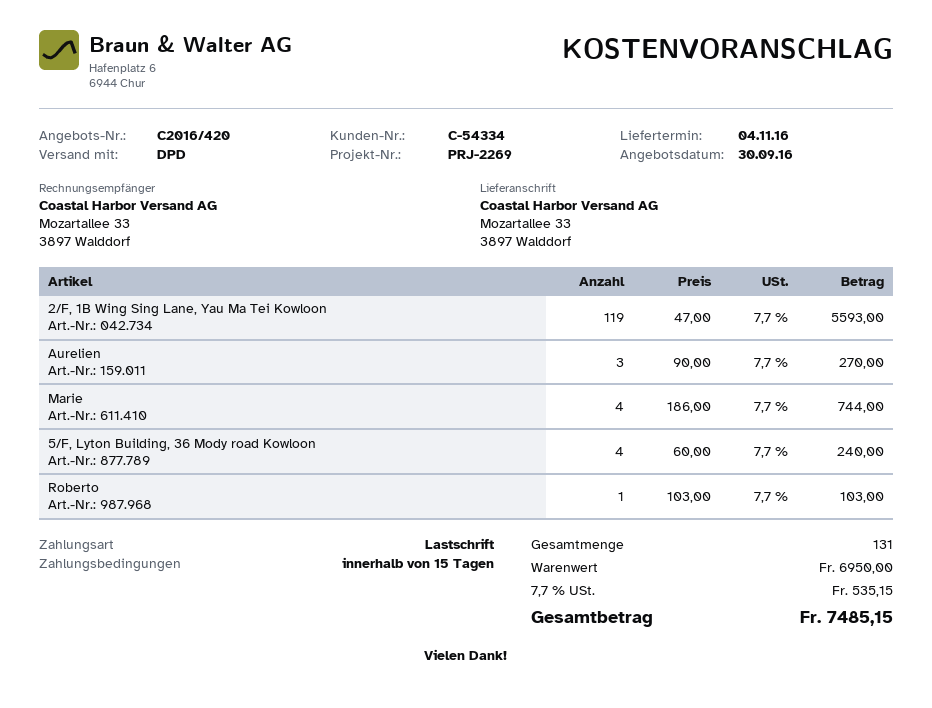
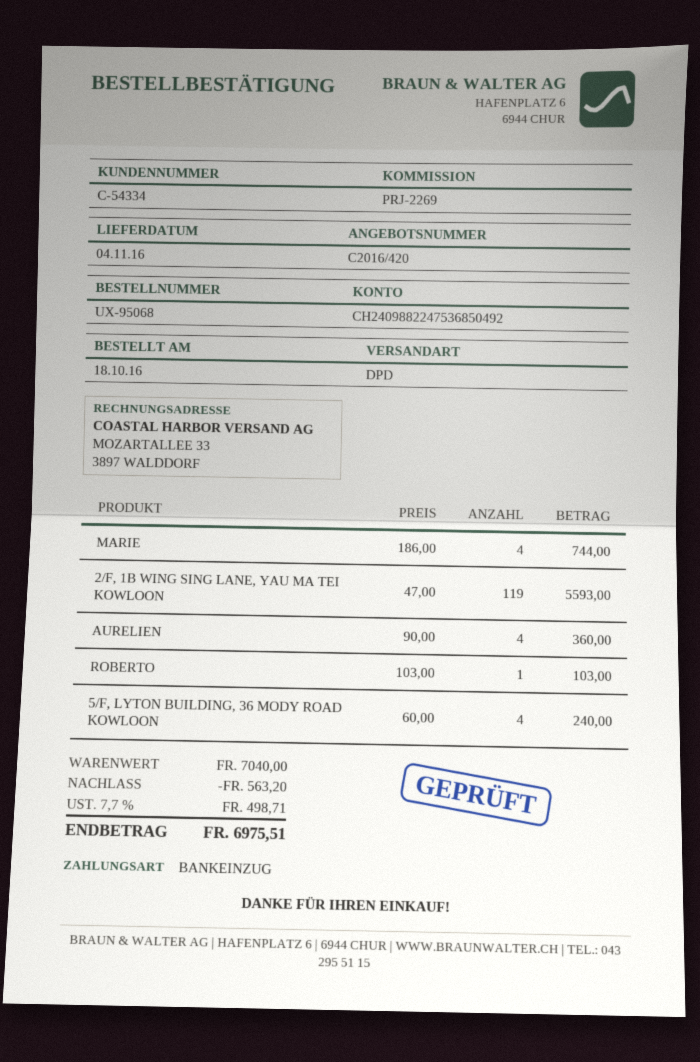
Aurelien: 3 x 90.00 = 270.00 -> 4 x 90.00 = 360.00
subtotal: 6950.00 -> 7040.00
discount: none -> 563.20
tax: 7.7% = 535.15 -> 7.7% = 498.71
total: 7485.15 -> 6975.51

